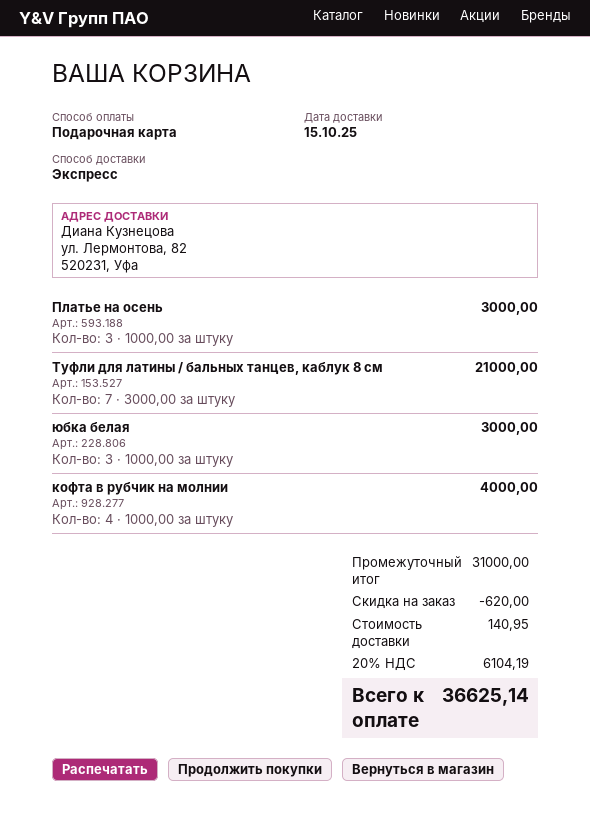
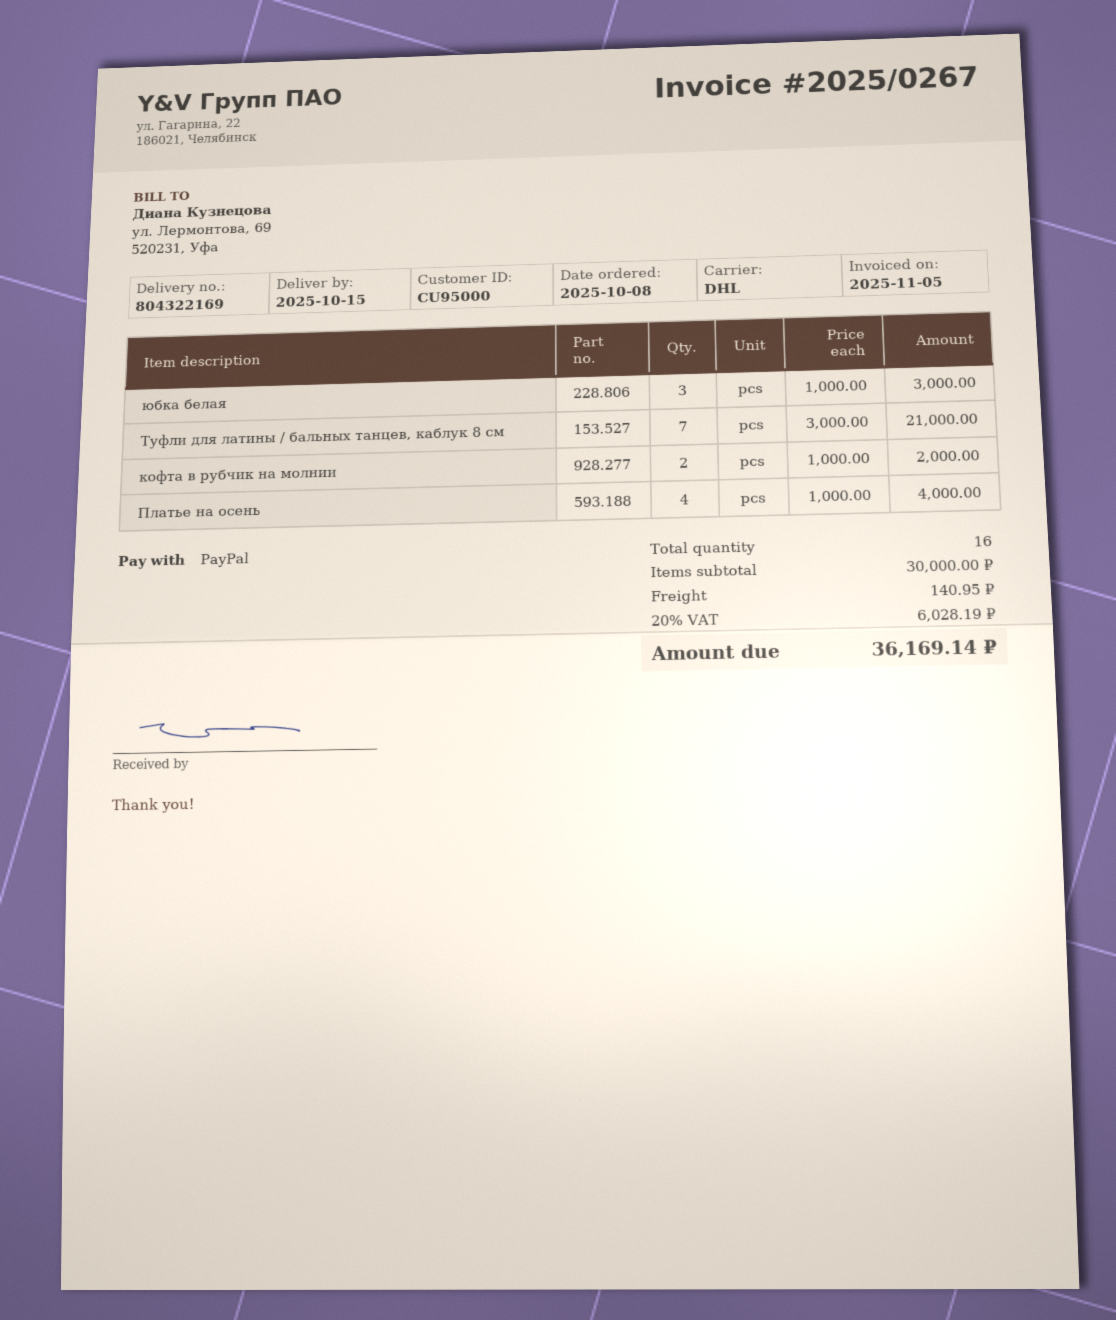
payment method: gift card -> PayPal
shipping method: express -> DHL
Платье на осень: 3 x 1000.00 = 3000.00 -> 4 x 1000.00 = 4000.00
кофта в рубчик на молнии: 4 x 1000.00 = 4000.00 -> 2 x 1000.00 = 2000.00
subtotal: 31000.00 -> 30000.00
discount: 620.00 -> none
tax: 20% = 6104.19 -> 20% = 6028.19
total: 36625.14 -> 36169.14

